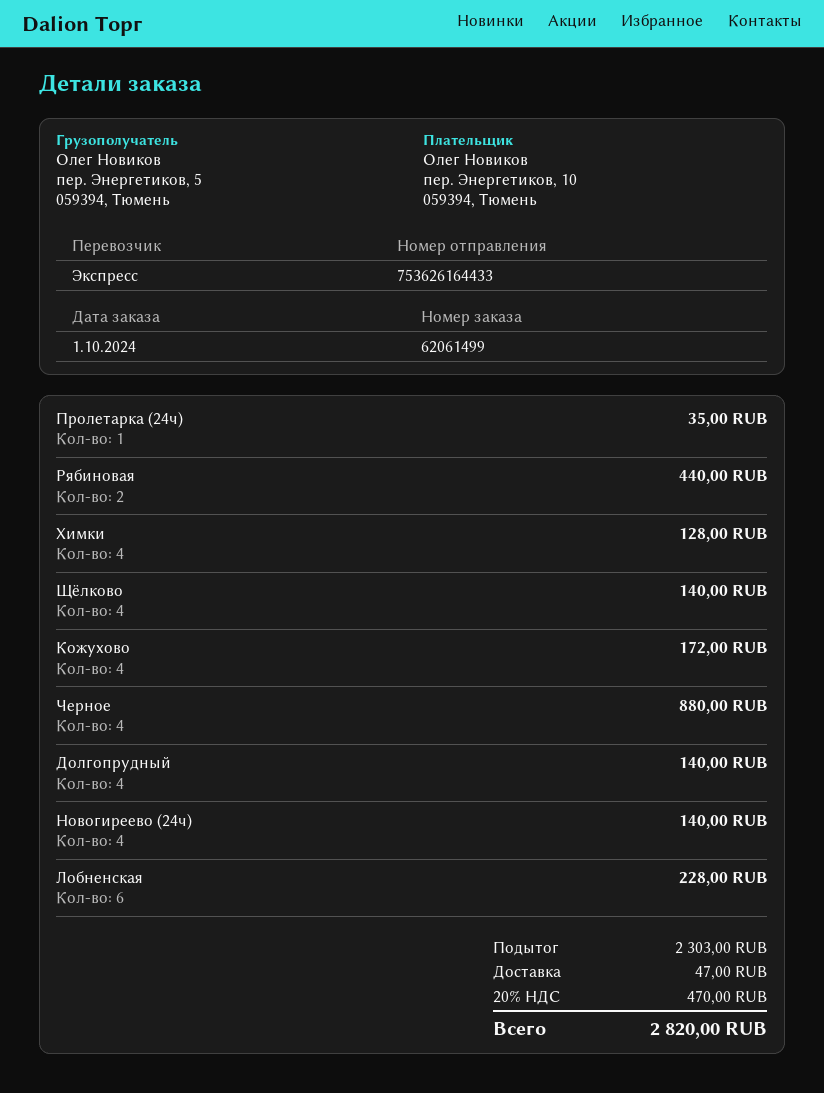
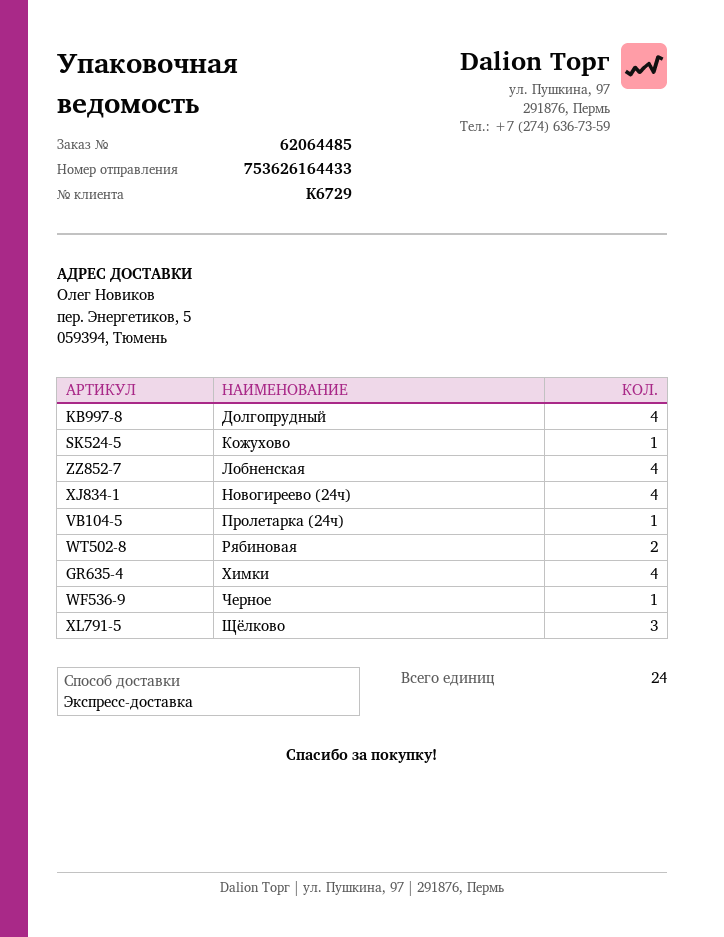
order number: 62061499 -> 62064485
Щёлково: 4 -> 3
Кожухово: 4 -> 1
Черное: 4 -> 1
Лобненская: 6 -> 4

